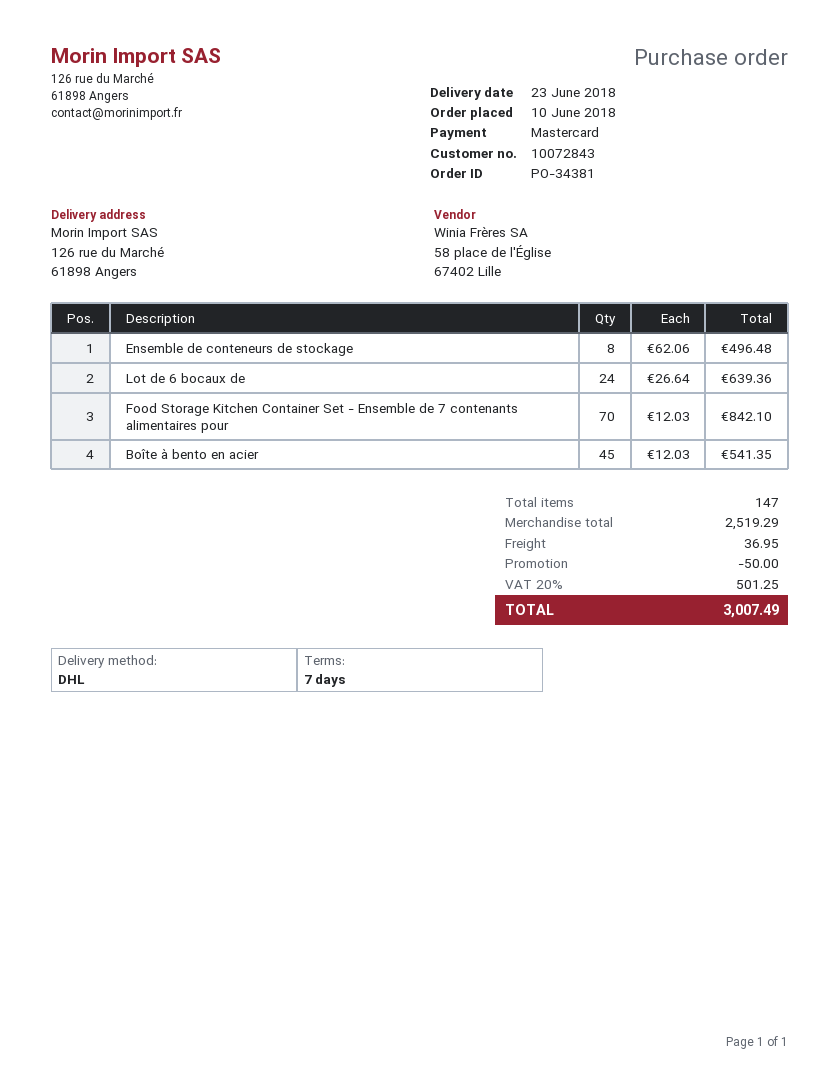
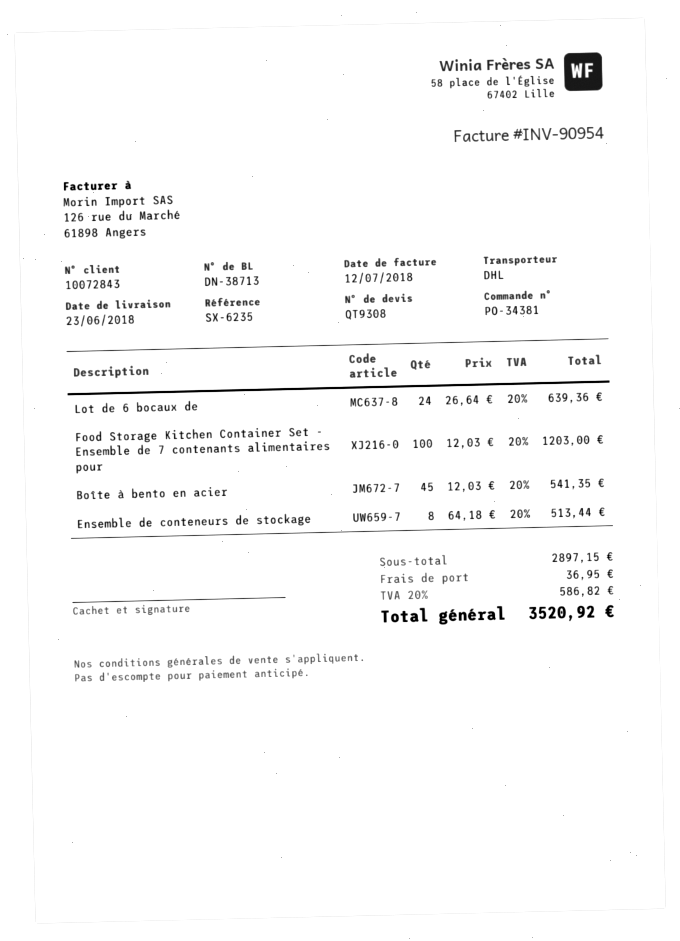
Ensemble de conteneurs de stockage: 8 x 62.06 = 496.48 -> 8 x 64.18 = 513.44
Food Storage Kitchen Container Set - Ensemble de 7 contenants alimentaires pour: 70 x 12.03 = 842.10 -> 100 x 12.03 = 1203.00
subtotal: 2519.29 -> 2897.15
discount: 50.00 -> none
tax: 20% = 501.25 -> 20% = 586.82
total: 3007.49 -> 3520.92

